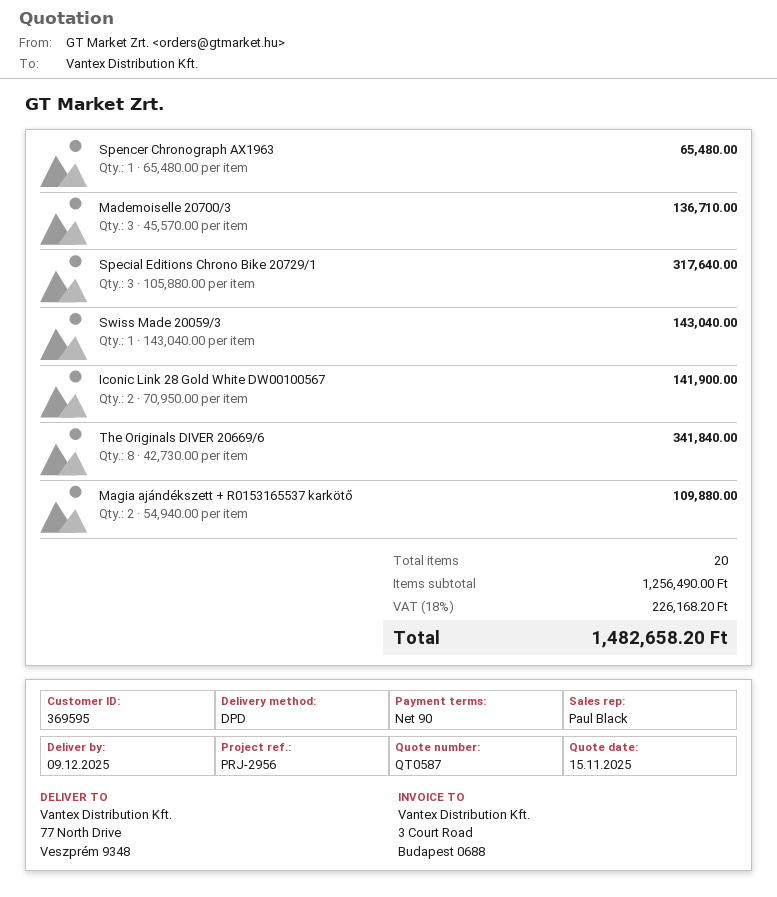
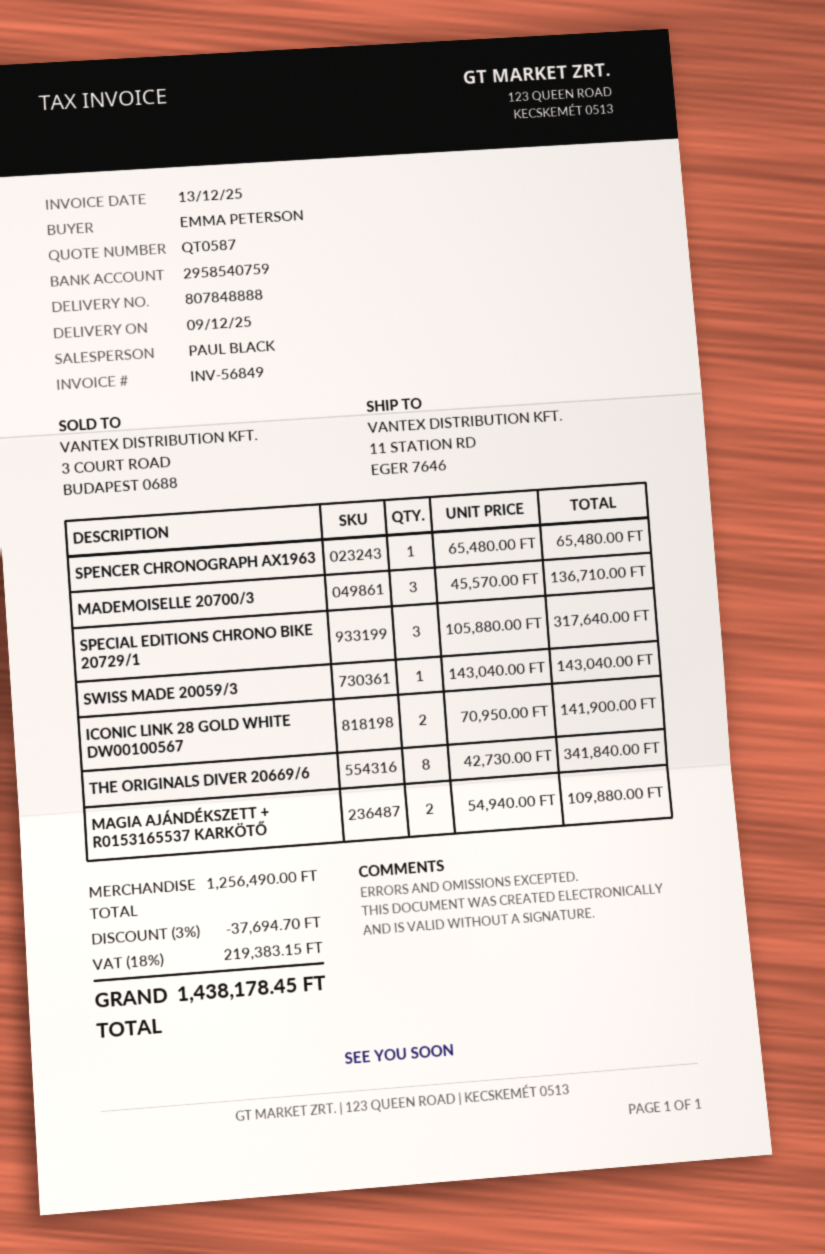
ship to: 77 North Drive, Veszprém 9348 -> 11 STATION RD, EGER 7646
discount: none -> 3% = 37694.70
tax: 18% = 226168.20 -> 18% = 219383.15
total: 1482658.20 -> 1438178.45

